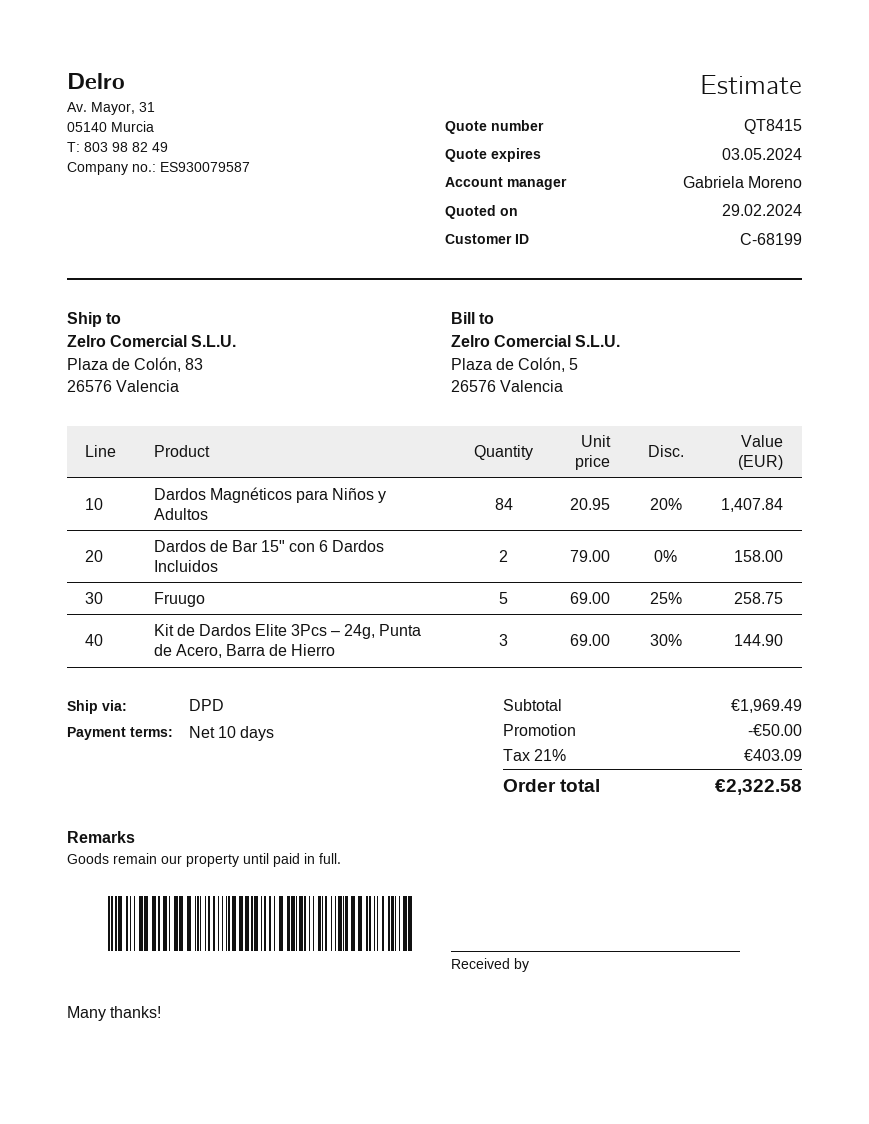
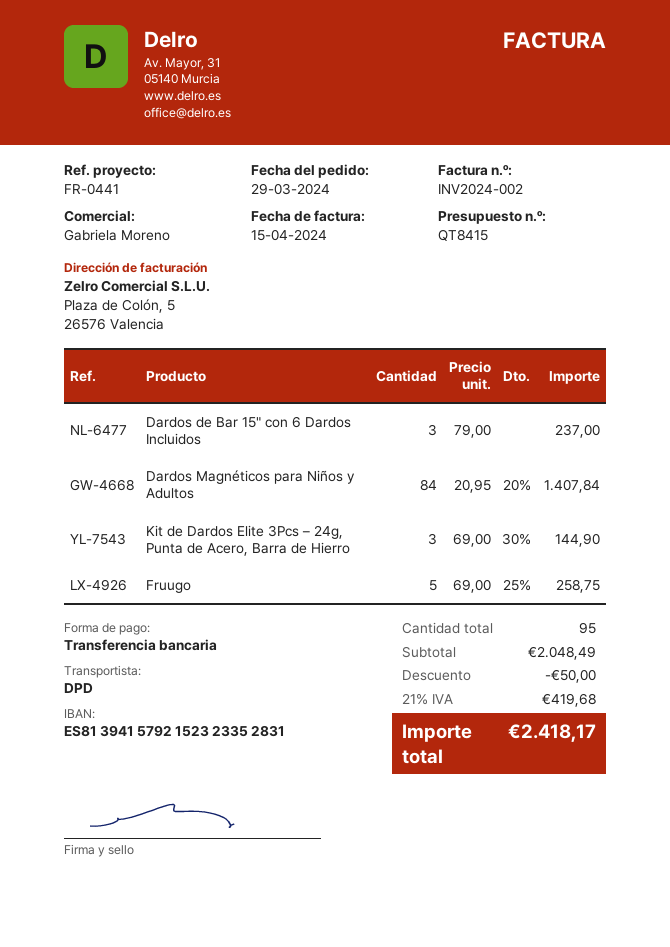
Dardos de Bar 15" con 6 Dardos Incluidos: 2 x 79.00 = 158.00 -> 3 x 79.00 = 237.00
subtotal: 1969.49 -> 2048.49
tax: 21% = 403.09 -> 21% = 419.68
total: 2322.58 -> 2418.17

